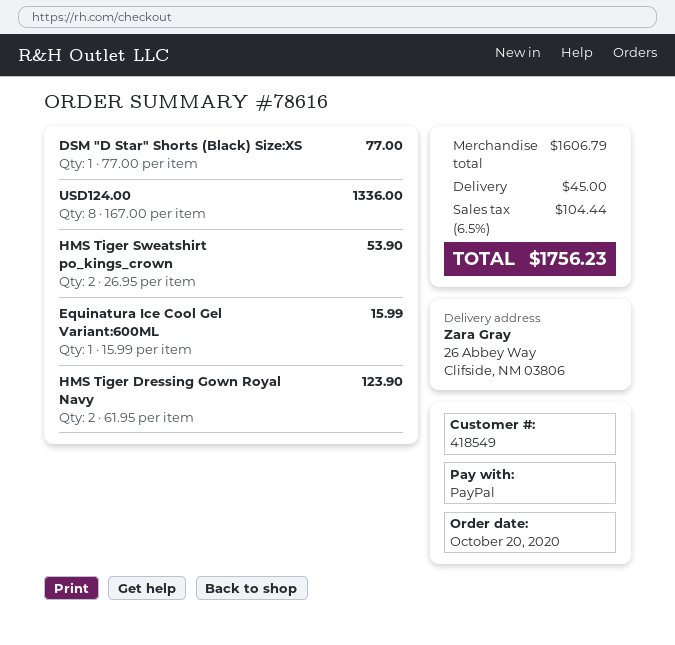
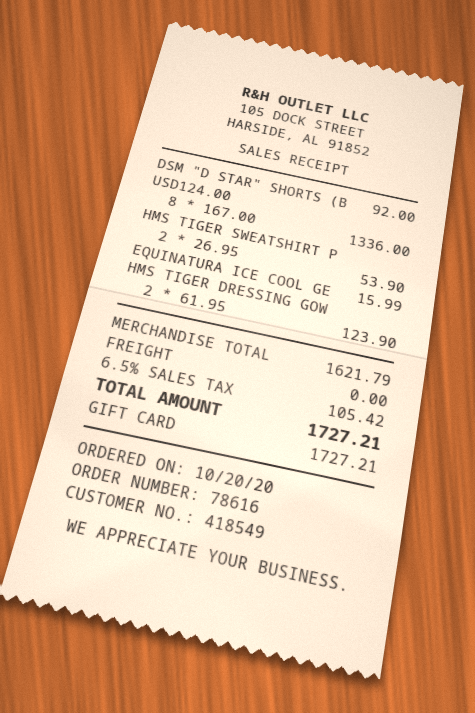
payment method: PayPal -> gift card
DSM "D Star" Shorts (Black) Size:XS: 1 x 77.00 = 77.00 -> 1 x 92.00 = 92.00
subtotal: 1606.79 -> 1621.79
shipping: 45.00 -> 0.00
tax: 6.5% = 104.44 -> 6.5% = 105.42
total: 1756.23 -> 1727.21

